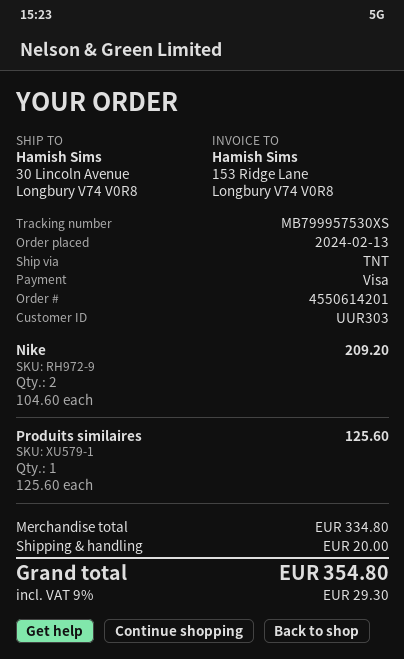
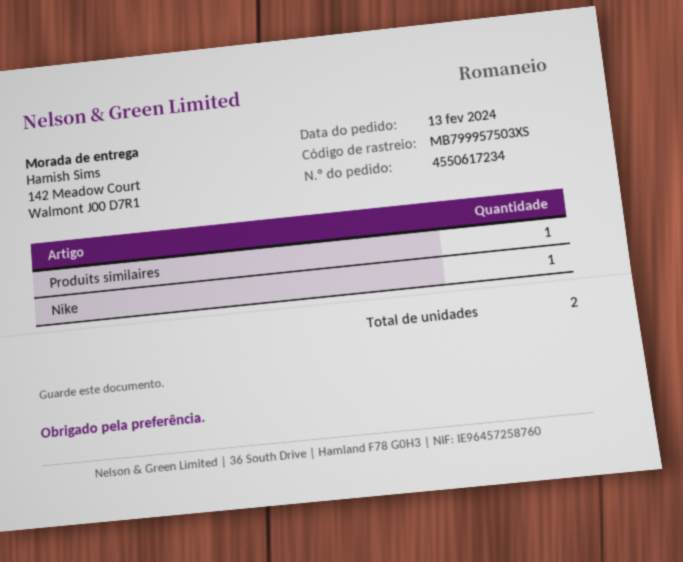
order number: 4550614201 -> 4550617234
tracking number: MB799957530XS -> MB799957503XS
ship to: 30 Lincoln Avenue, Longbury V74 V0R8 -> 142 Meadow Court, Walmont J00 D7R1
Nike: 2 -> 1

